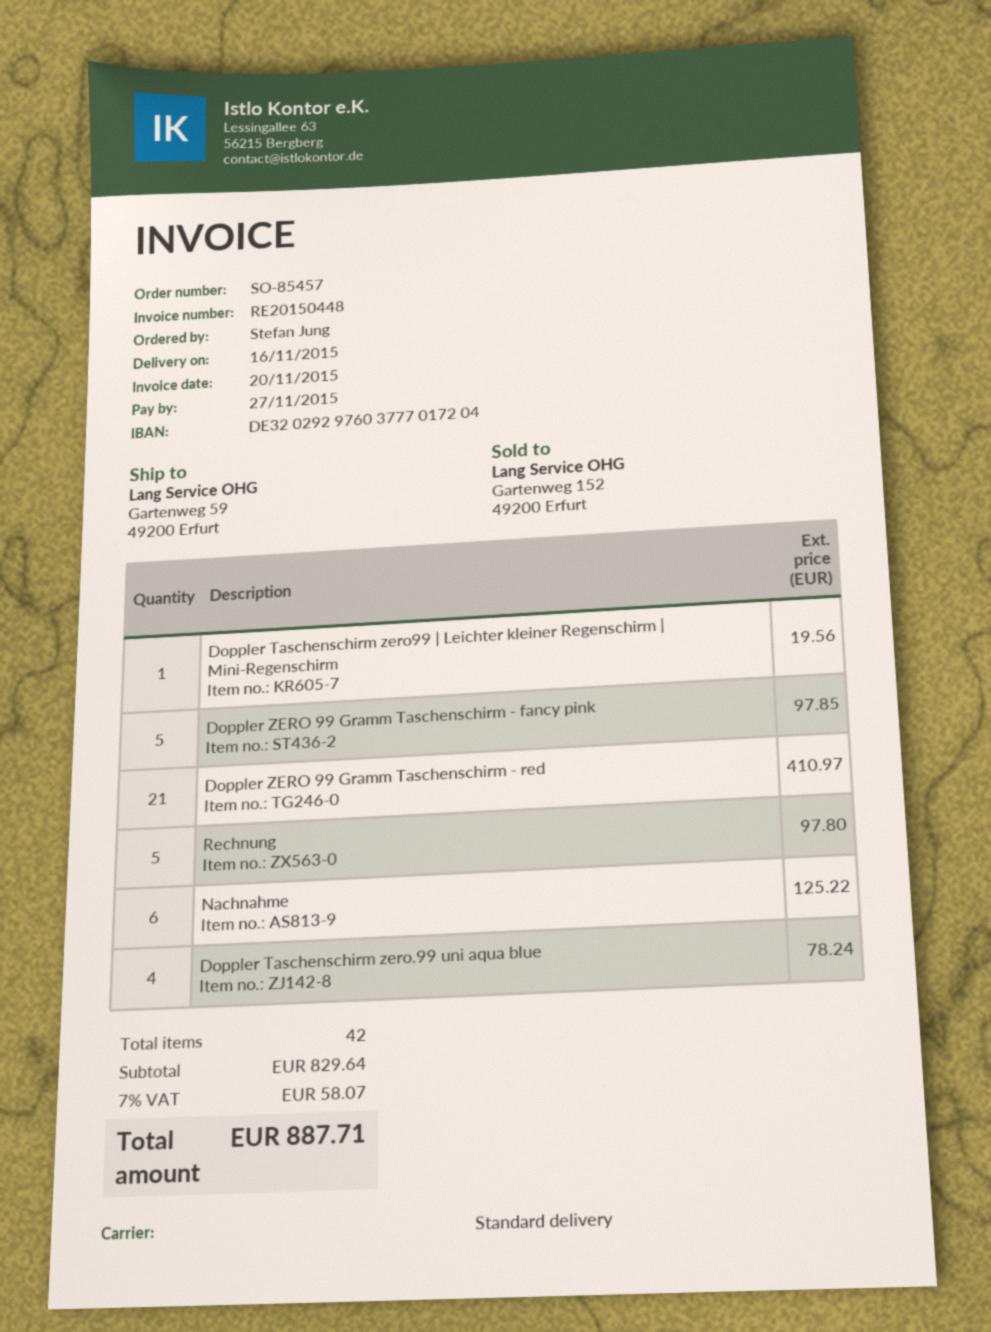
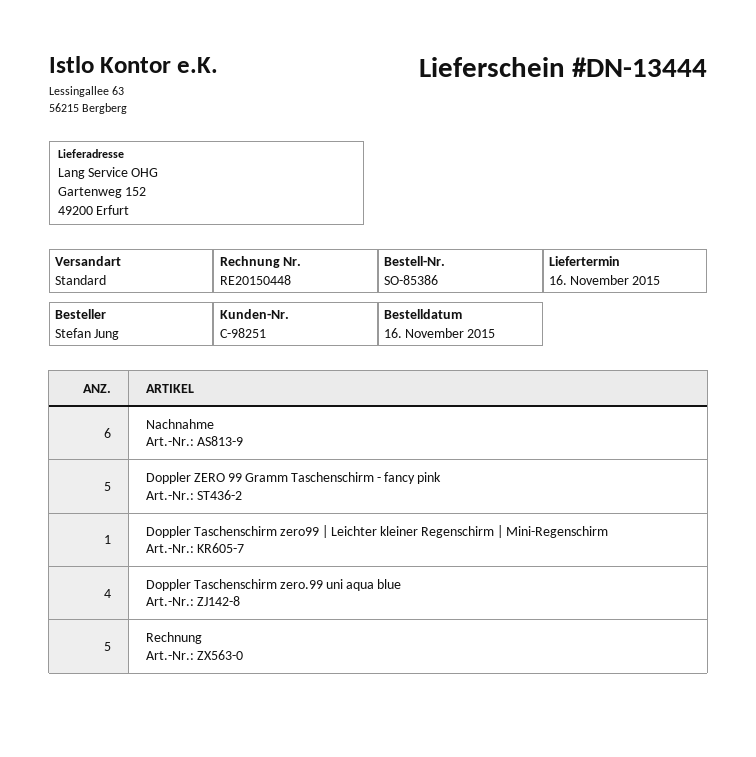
order number: SO-85457 -> SO-85386
ship to: Gartenweg 59, 49200 Erfurt -> Gartenweg 152, 49200 Erfurt
Doppler ZERO 99 Gramm Taschenschirm - red: 21 -> none

